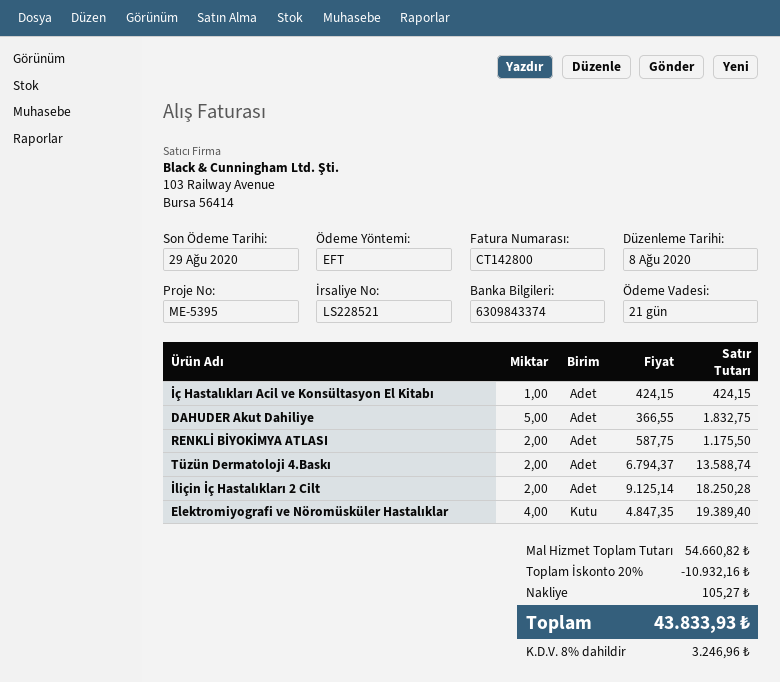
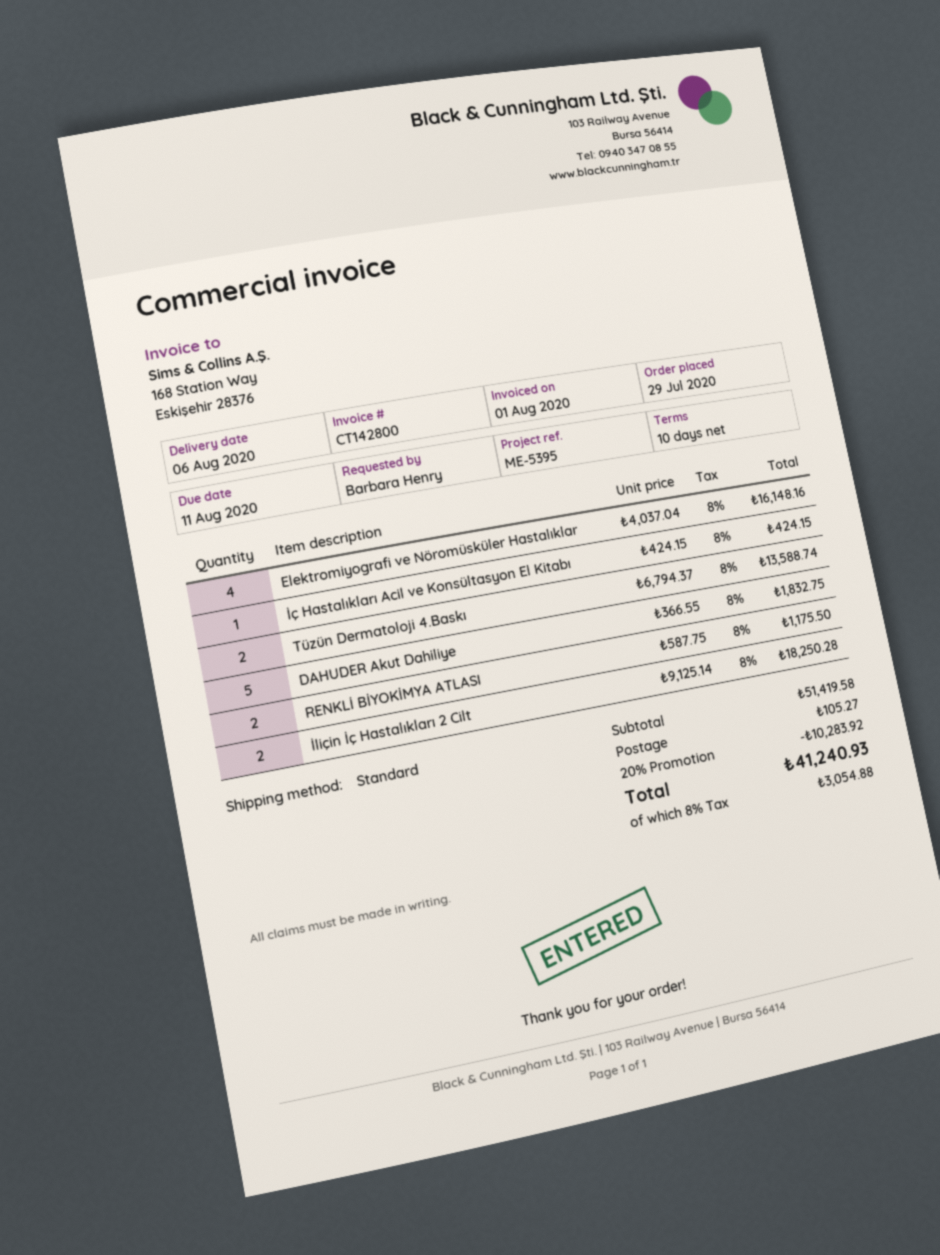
invoice date: 2020-08-08 -> 2020-08-01
payment terms: 21 days -> 10 days
due date: 2020-08-29 -> 2020-08-11
Elektromiyografi ve Nöromüsküler Hastalıklar: 4 x 4847.35 = 19389.40 -> 4 x 4037.04 = 16148.16
subtotal: 54660.82 -> 51419.58
discount: 20% = 10932.16 -> 20% = 10283.92
tax: 8% = 3246.96 -> 8% = 3054.88
total: 43833.93 -> 41240.93

